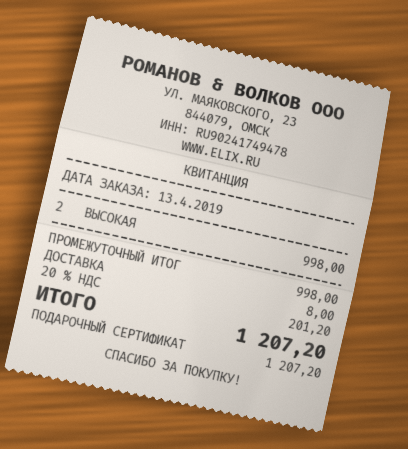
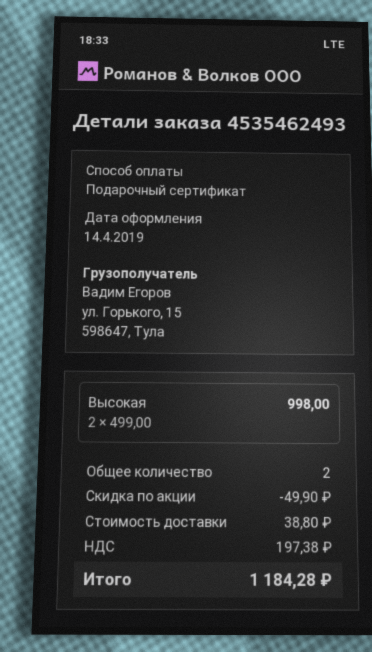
order date: 2019-04-13 -> 2019-04-14
discount: none -> 49.90
shipping: 8.00 -> 38.80
tax: 201.20 -> 197.38
total: 1207.20 -> 1184.28

